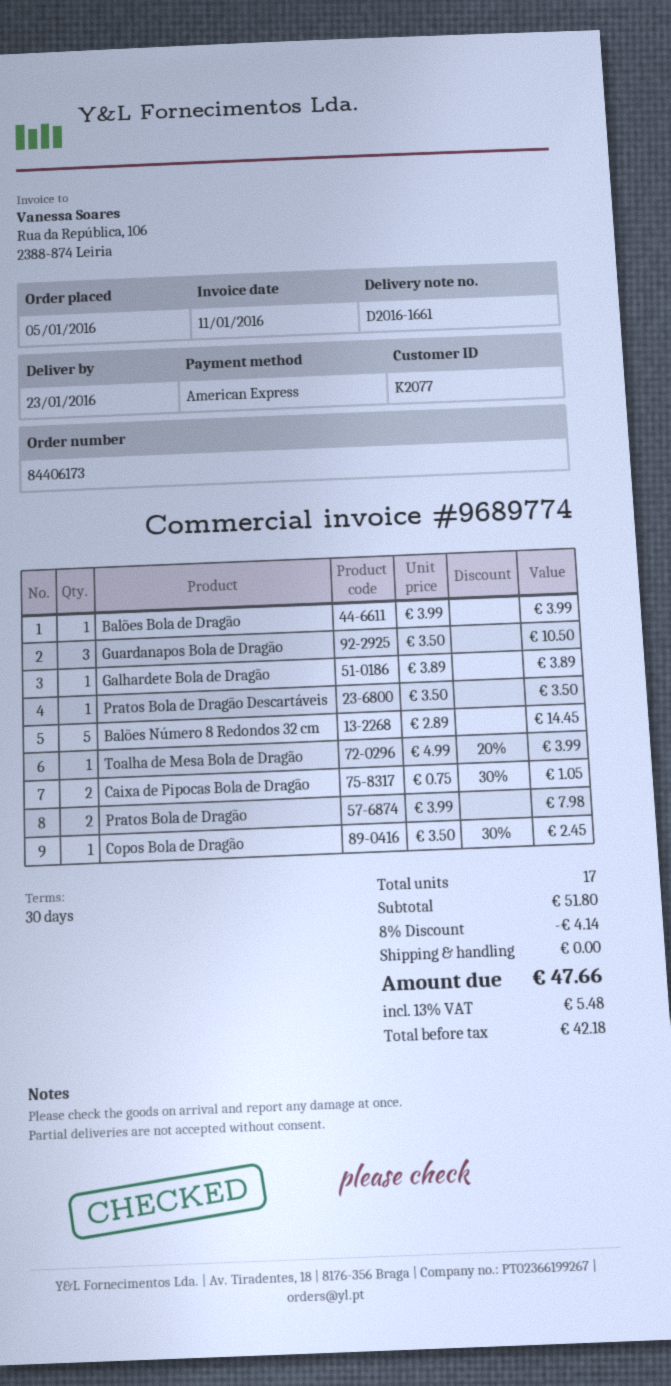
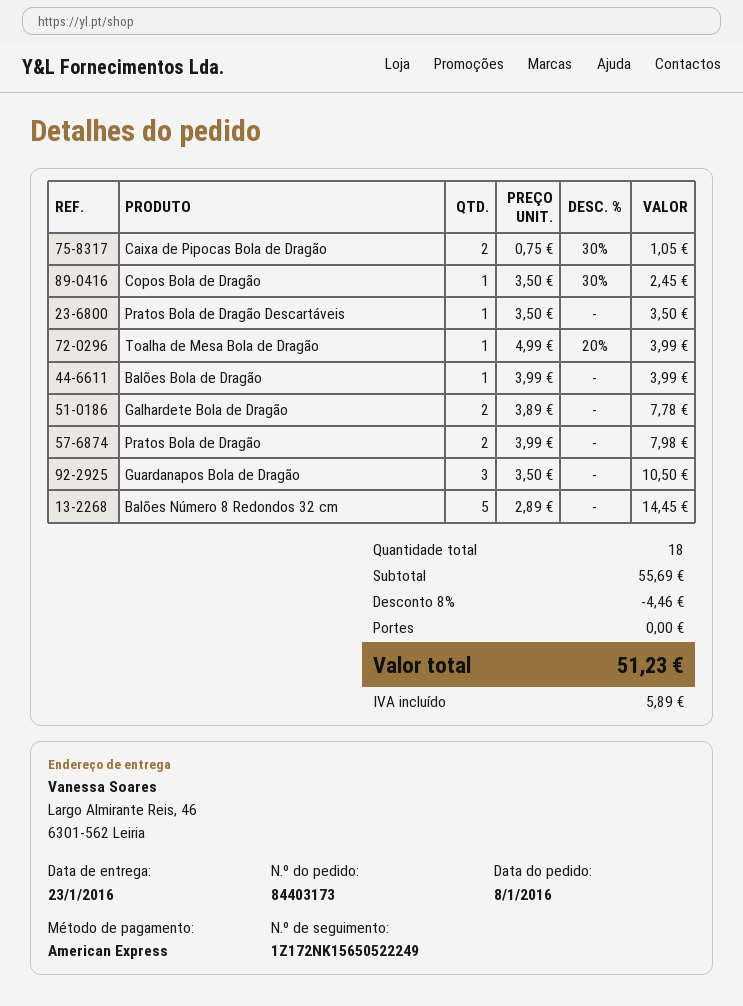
order number: 84406173 -> 84403173
order date: 2016-01-05 -> 2016-01-08
Galhardete Bola de Dragão: 1 x 3.89 = 3.89 -> 2 x 3.89 = 7.78
total quantity: 17 -> 18
subtotal: 51.80 -> 55.69
discount: 8% = 4.14 -> 8% = 4.46
tax: 5.48 -> 5.89
total: 47.66 -> 51.23

